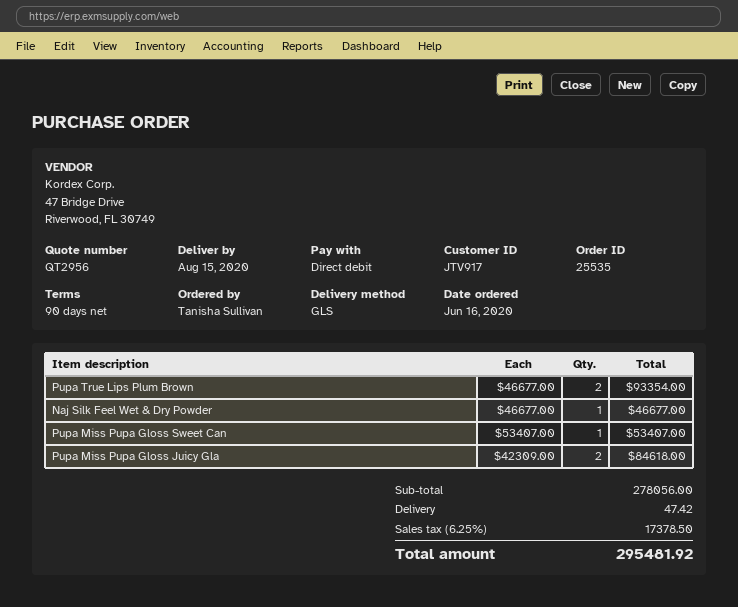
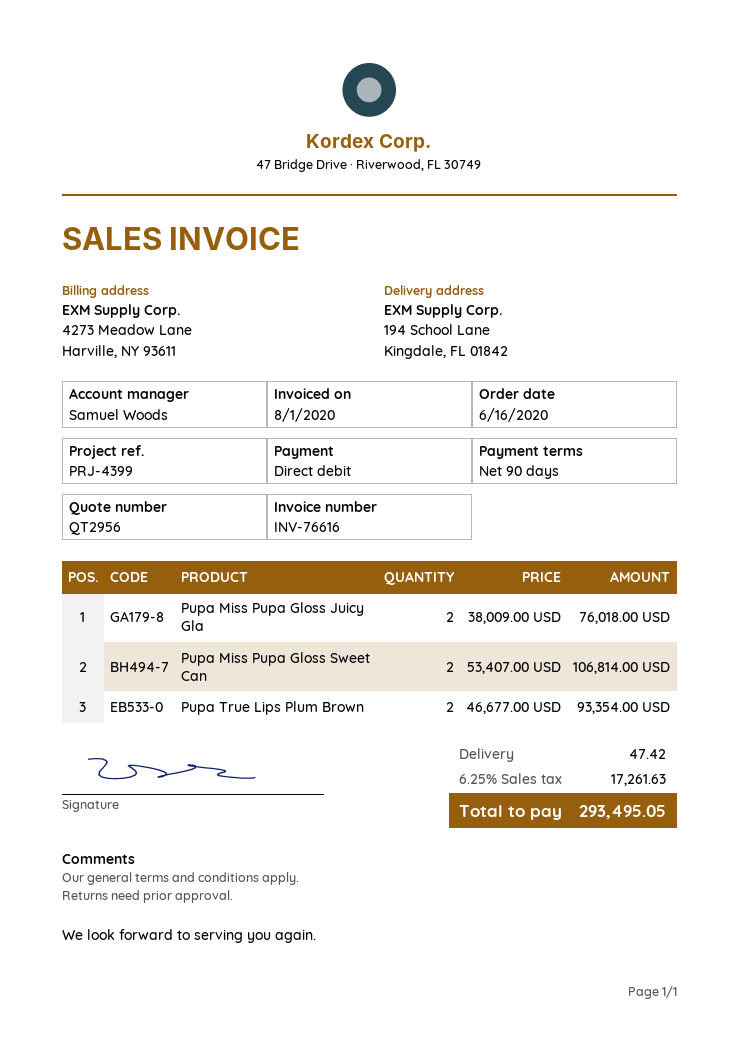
Naj Silk Feel Wet & Dry Powder: 1 x 46677.00 = 46677.00 -> none
Pupa Miss Pupa Gloss Sweet Can: 1 x 53407.00 = 53407.00 -> 2 x 53407.00 = 106814.00
Pupa Miss Pupa Gloss Juicy Gla: 2 x 42309.00 = 84618.00 -> 2 x 38009.00 = 76018.00
tax: 6.25% = 17378.50 -> 6.25% = 17261.63
total: 295481.92 -> 293495.05

